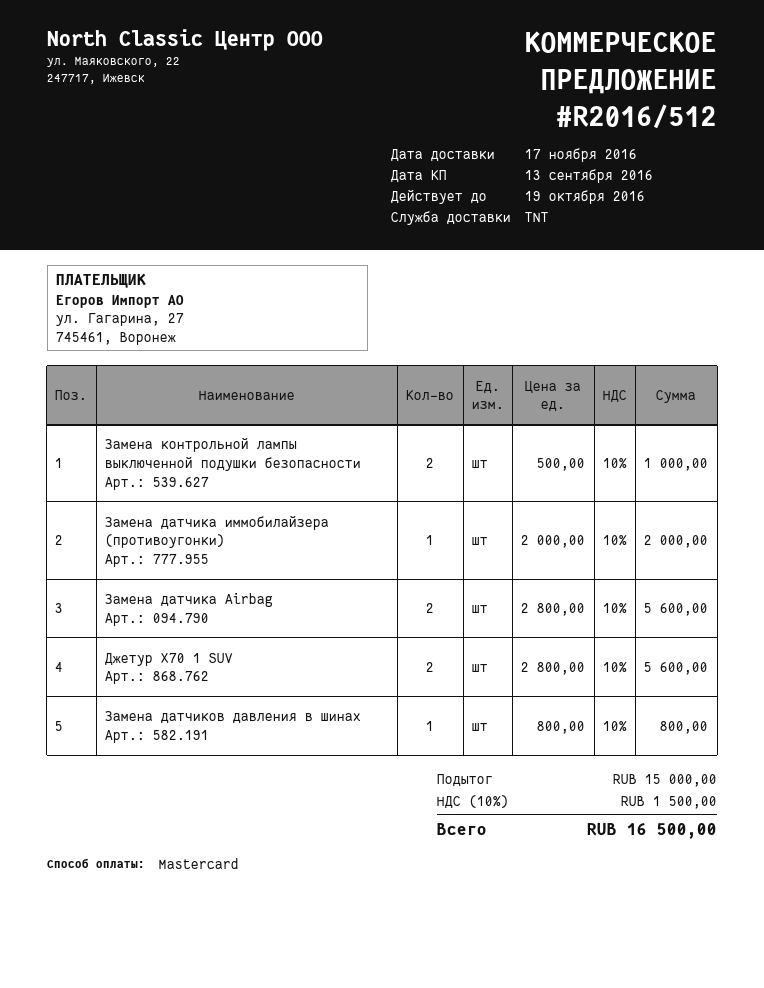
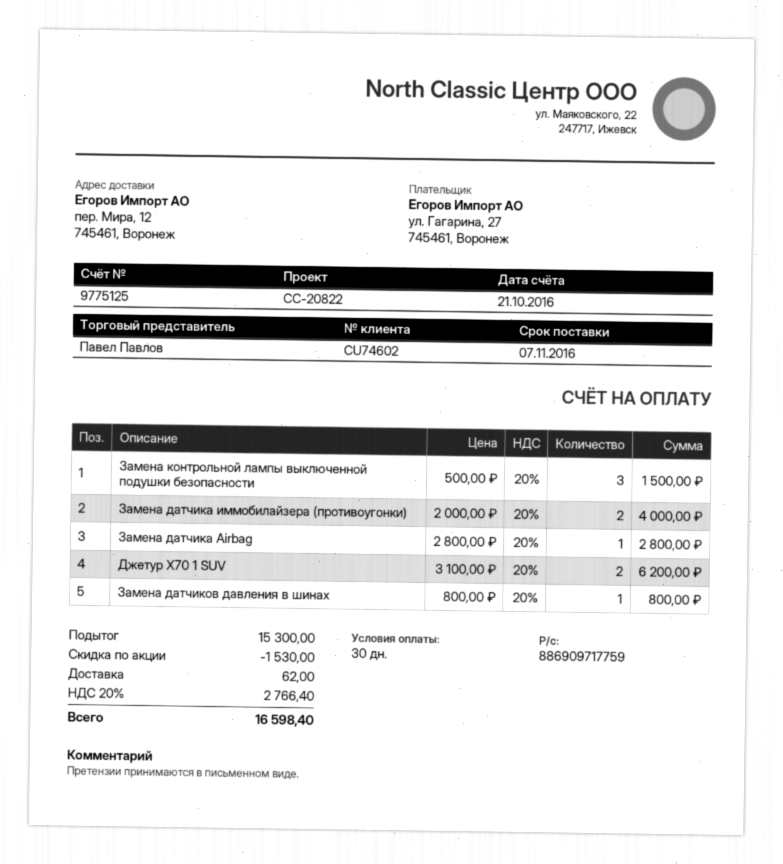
delivery date: 2016-11-17 -> 2016-11-07
Замена контрольной лампы выключенной подушки безопасности: 2 x 500.00 = 1000.00 -> 3 x 500.00 = 1500.00
Замена датчика иммобилайзера (противоугонки): 1 x 2000.00 = 2000.00 -> 2 x 2000.00 = 4000.00
Замена датчика Airbag: 2 x 2800.00 = 5600.00 -> 1 x 2800.00 = 2800.00
Джетур X70 1 SUV: 2 x 2800.00 = 5600.00 -> 2 x 3100.00 = 6200.00
subtotal: 15000.00 -> 15300.00
discount: none -> 1530.00
shipping: none -> 62.00
tax: 10% = 1500.00 -> 20% = 2766.40
total: 16500.00 -> 16598.40

